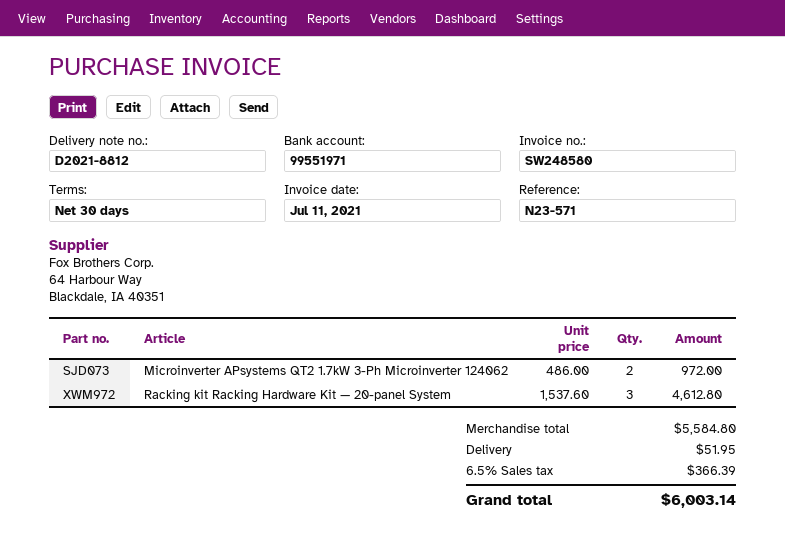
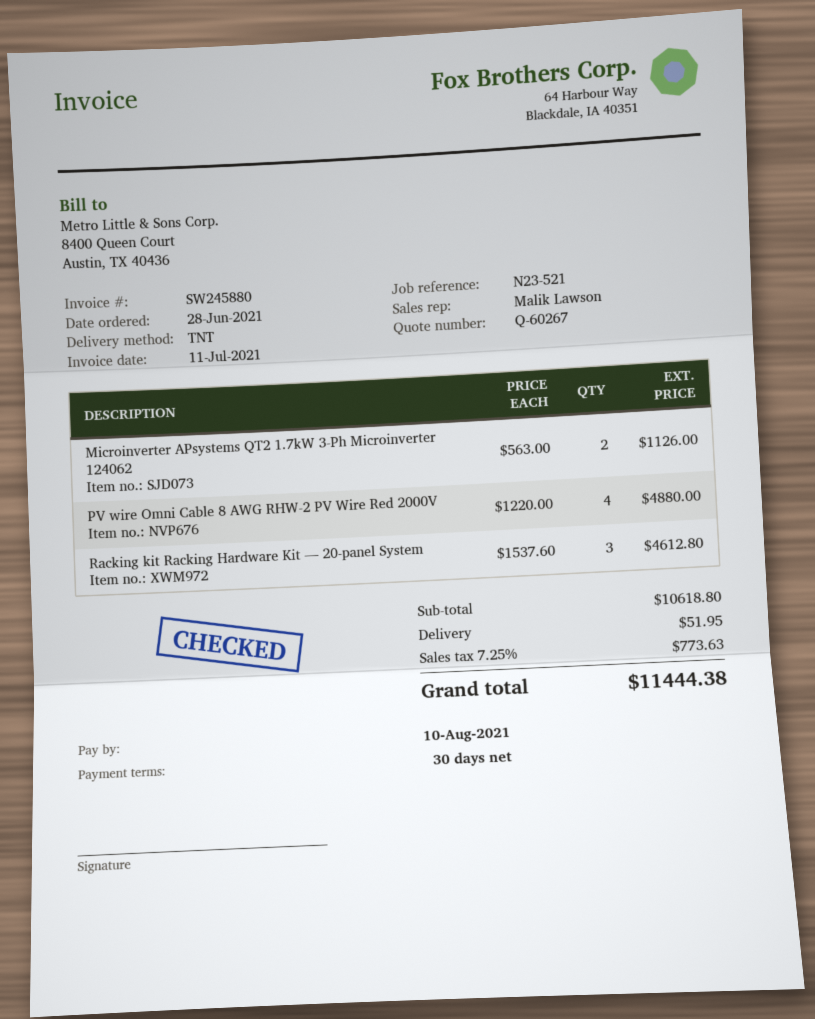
invoice number: SW248580 -> SW245880
reference: N23-571 -> N23-521
Microinverter APsystems QT2 1.7kW 3-Ph Microinverter 124062: 2 x 486.00 = 972.00 -> 2 x 563.00 = 1126.00
PV wire Omni Cable 8 AWG RHW-2 PV Wire Red 2000V: none -> 4 x 1220.00 = 4880.00
subtotal: 5584.80 -> 10618.80
tax: 6.5% = 366.39 -> 7.25% = 773.63
total: 6003.14 -> 11444.38

